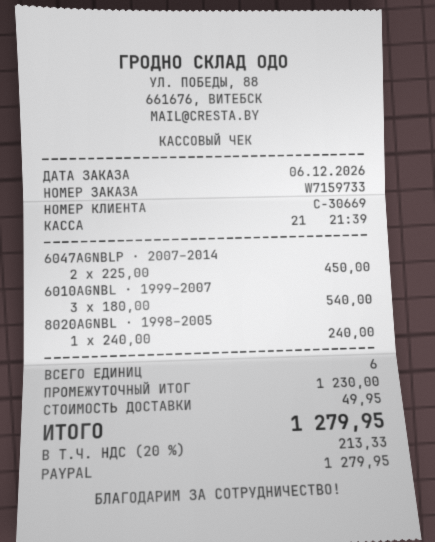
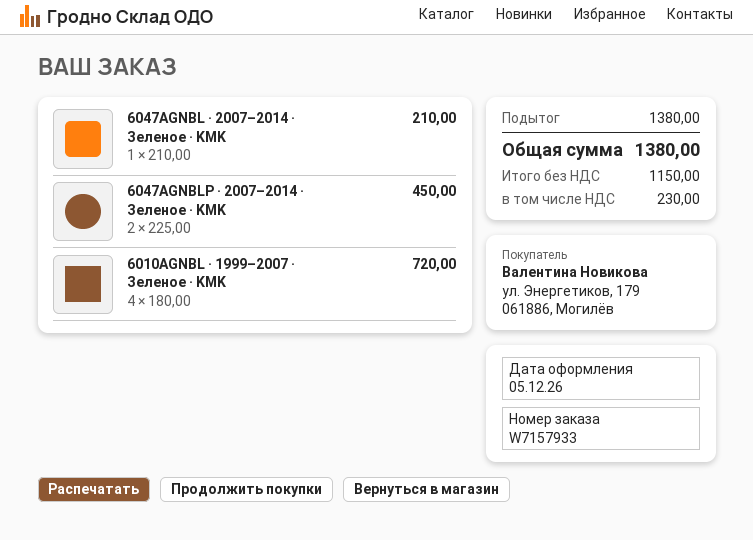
order number: W7159733 -> W7157933
order date: 2026-12-06 -> 2026-12-05
6010AGNBL · 1999–2007: 3 x 180.00 = 540.00 -> 4 x 180.00 = 720.00
8020AGNBL · 1998–2005: 1 x 240.00 = 240.00 -> none
6047AGNBL · 2007–2014 · Зеленое · KMK: none -> 1 x 210.00 = 210.00
subtotal: 1230.00 -> 1380.00
shipping: 49.95 -> none
tax: 213.33 -> 230.00
total: 1279.95 -> 1380.00

